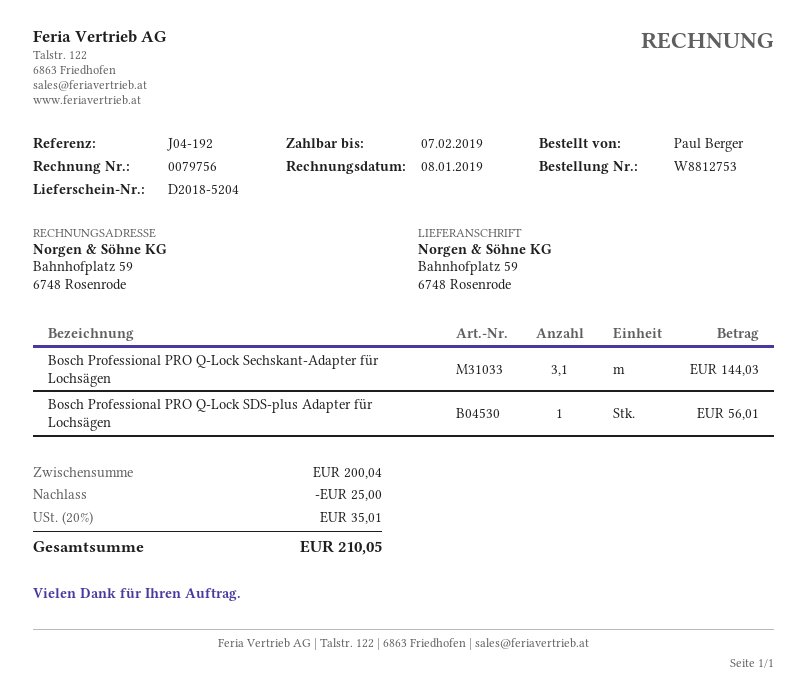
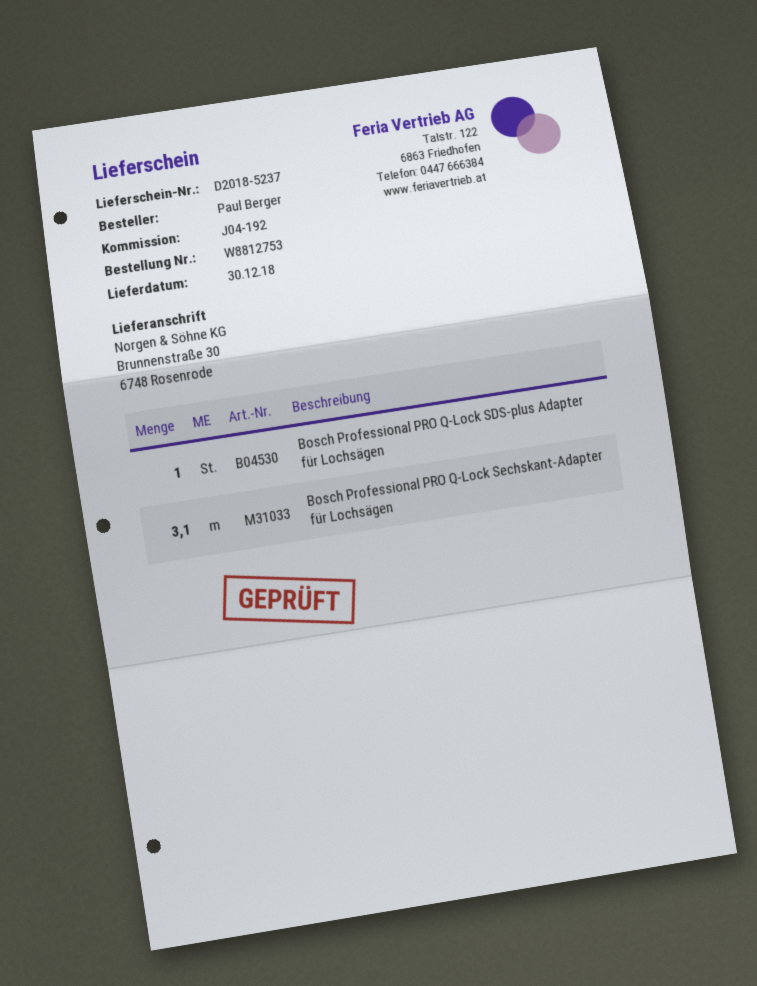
delivery note number: D2018-5204 -> D2018-5237
ship to: Bahnhofplatz 59, 6748 Rosenrode -> Brunnenstraße 30, 6748 Rosenrode

